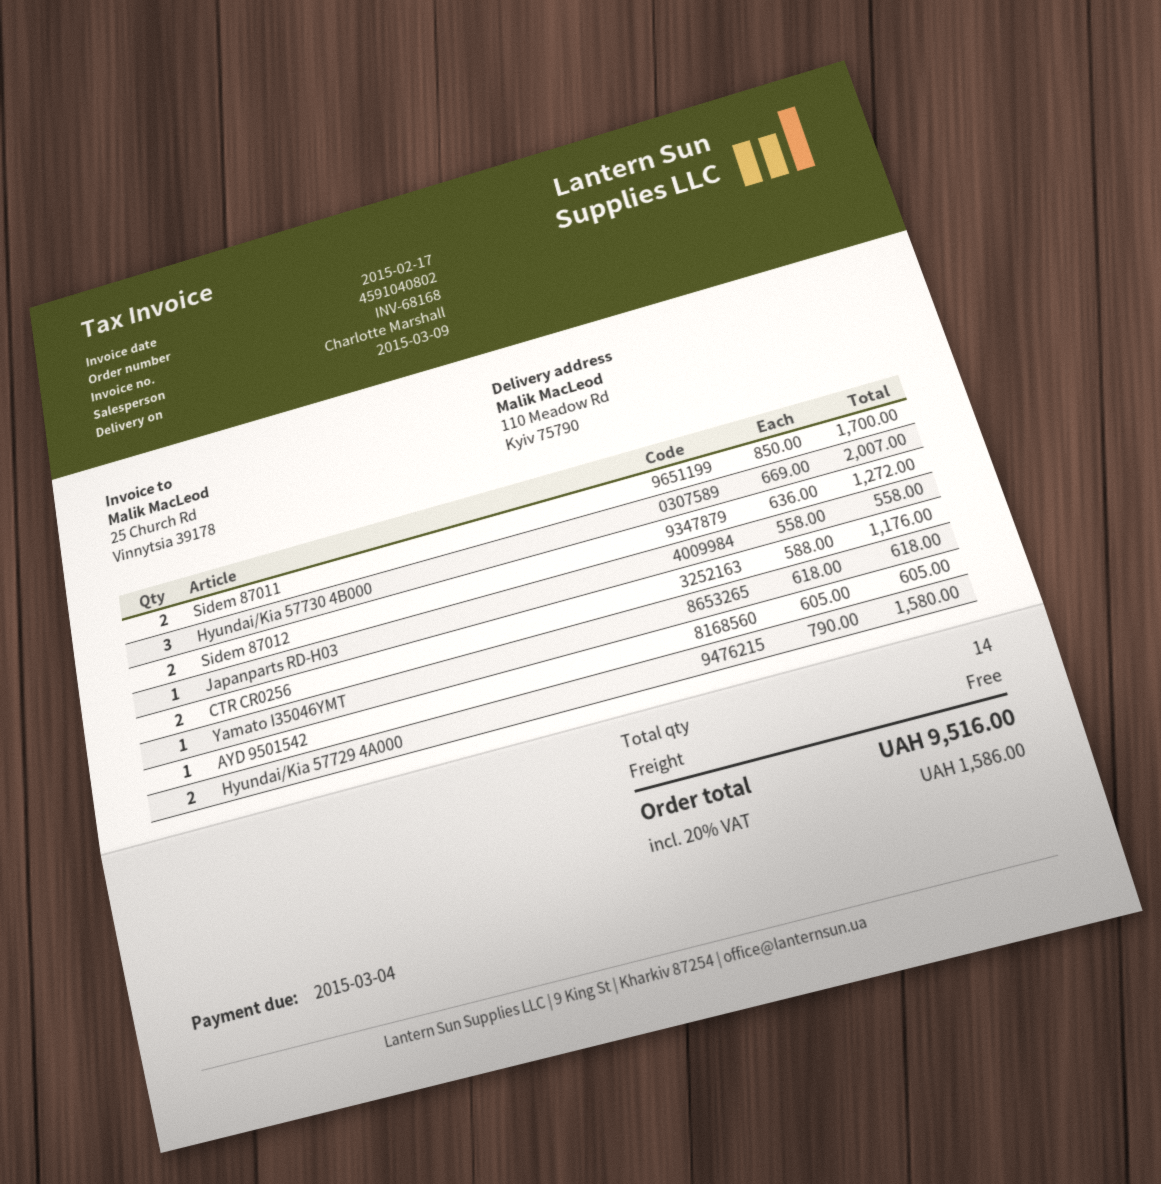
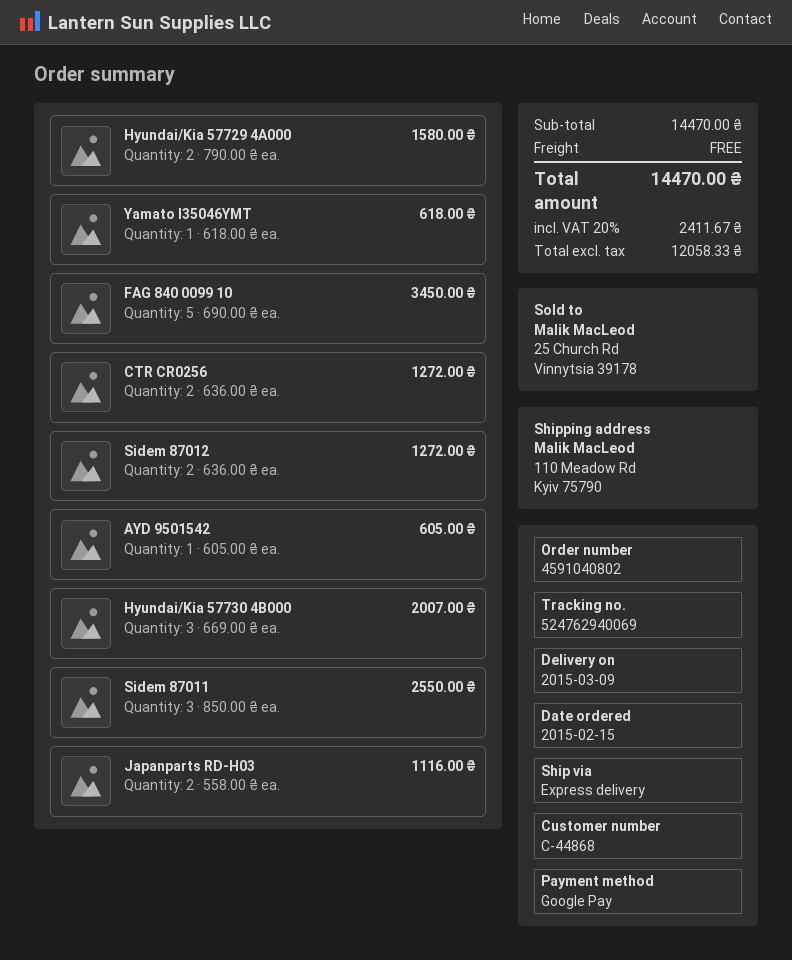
Sidem 87011: 2 x 850.00 = 1700.00 -> 3 x 850.00 = 2550.00
Japanparts RD-H03: 1 x 558.00 = 558.00 -> 2 x 558.00 = 1116.00
CTR CR0256: 2 x 588.00 = 1176.00 -> 2 x 636.00 = 1272.00
FAG 840 0099 10: none -> 5 x 690.00 = 3450.00
tax: 20% = 1586.00 -> 20% = 2411.67
total: 9516.00 -> 14470.00

